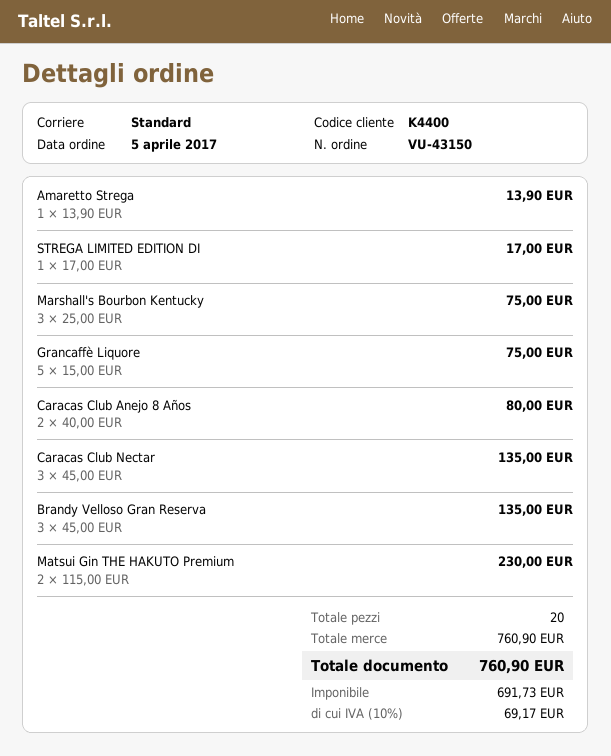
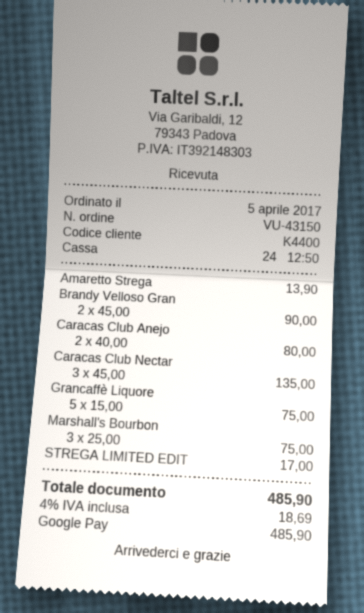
Brandy Velloso Gran Reserva: 3 x 45.00 = 135.00 -> 2 x 45.00 = 90.00
Matsui Gin THE HAKUTO Premium: 2 x 115.00 = 230.00 -> none
tax: 10% = 69.17 -> 4% = 18.69
total: 760.90 -> 485.90

